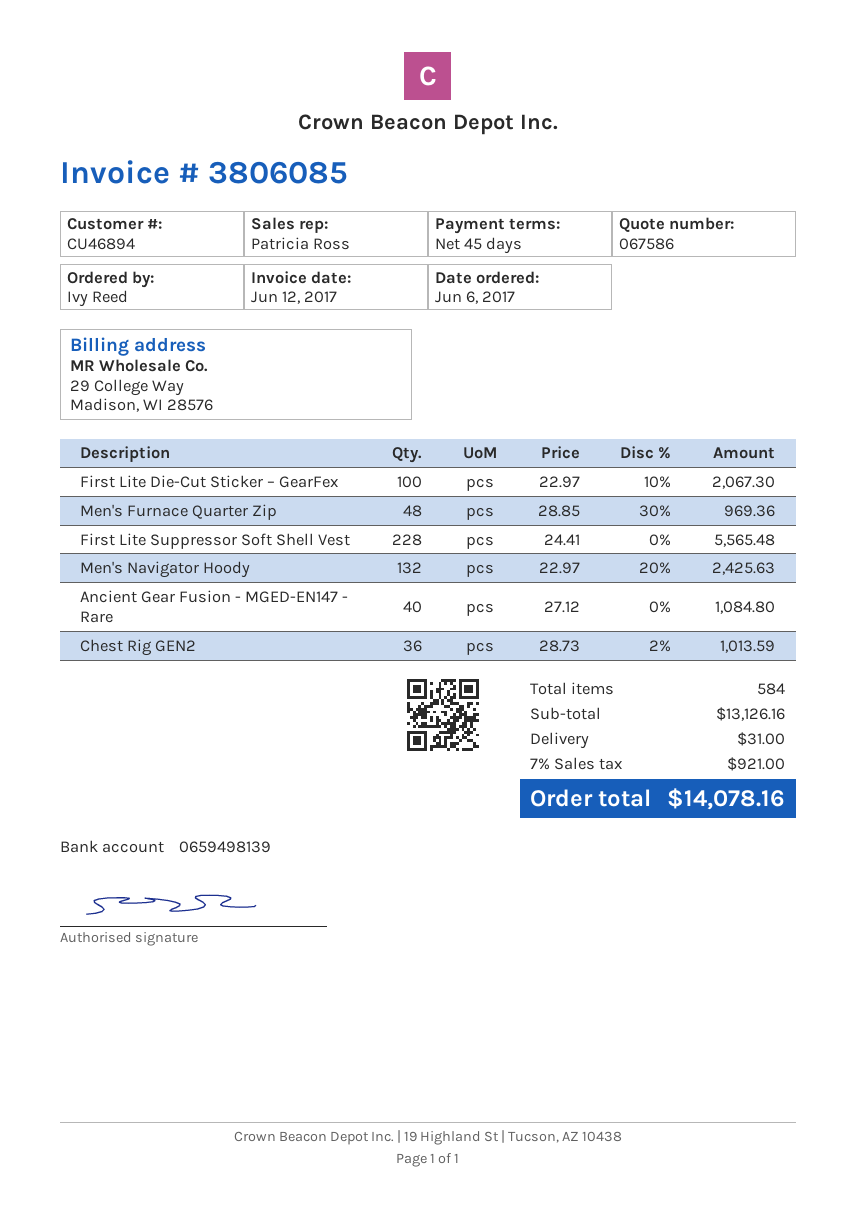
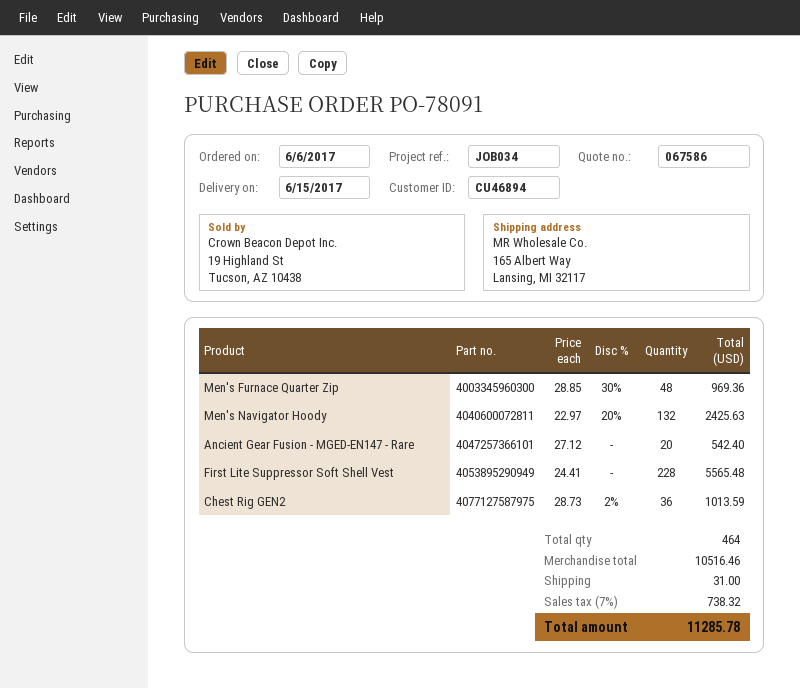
First Lite Die-Cut Sticker – GearFex: 100 x 22.97 - 10% = 2067.30 -> none
Ancient Gear Fusion - MGED-EN147 - Rare: 40 x 27.12 = 1084.80 -> 20 x 27.12 = 542.40
total quantity: 584 -> 464
subtotal: 13126.16 -> 10516.46
tax: 7% = 921.00 -> 7% = 738.32
total: 14078.16 -> 11285.78

